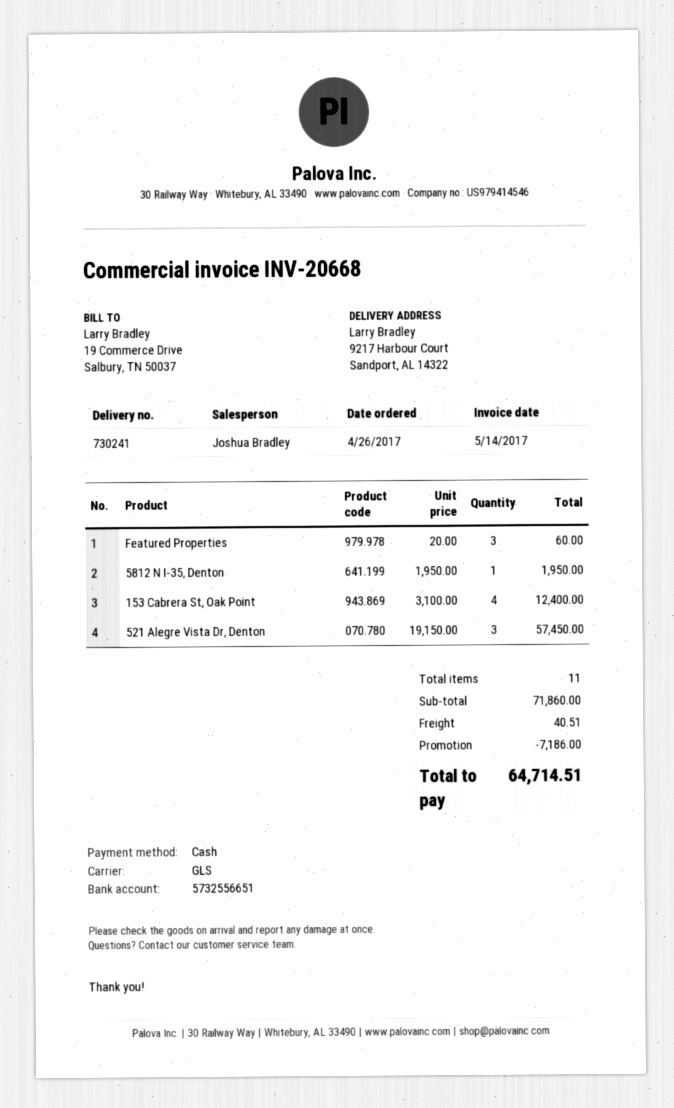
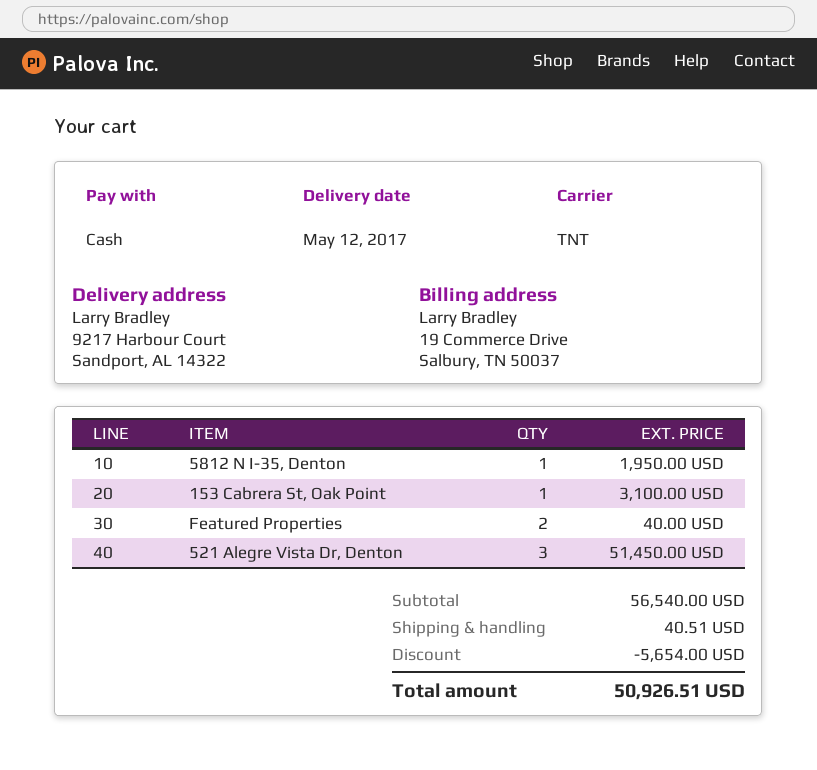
shipping method: GLS -> TNT
Featured Properties: 3 for 60.00 -> 2 for 40.00
153 Cabrera St, Oak Point: 4 for 12400.00 -> 1 for 3100.00
521 Alegre Vista Dr, Denton: 3 for 57450.00 -> 3 for 51450.00
subtotal: 71860.00 -> 56540.00
discount: 7186.00 -> 5654.00
total: 64714.51 -> 50926.51

